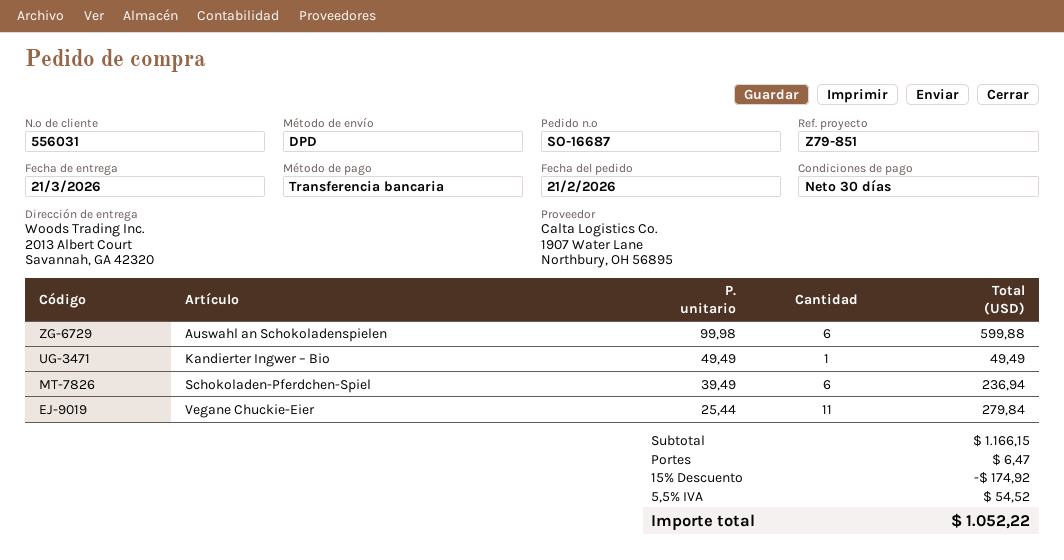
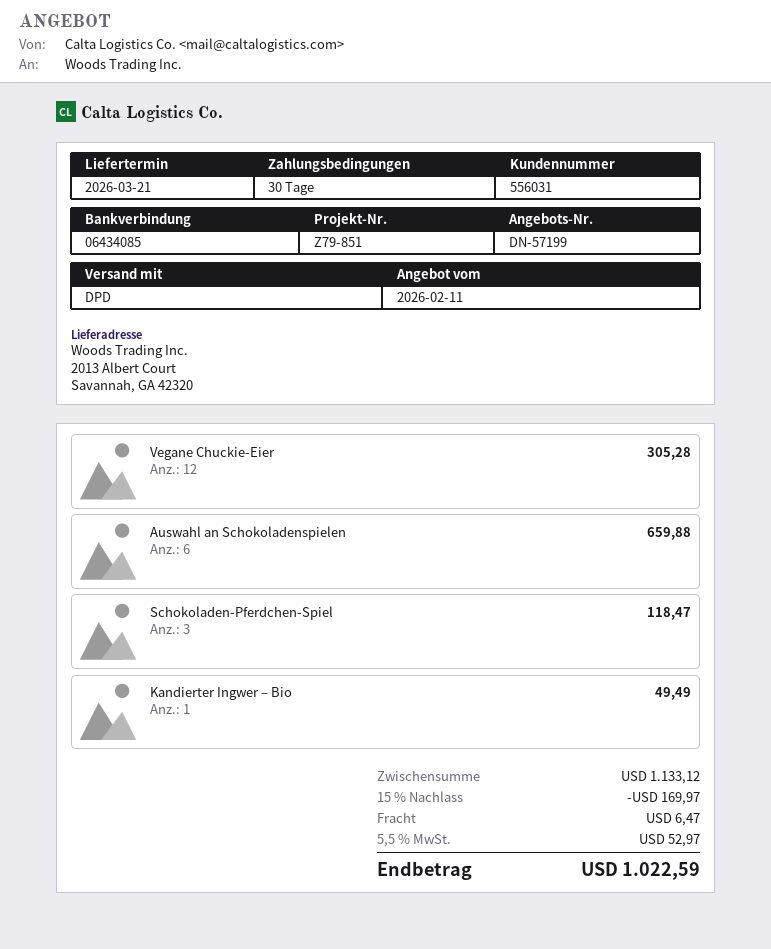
Auswahl an Schokoladenspielen: 6 for 599.88 -> 6 for 659.88
Schokoladen-Pferdchen-Spiel: 6 for 236.94 -> 3 for 118.47
Vegane Chuckie-Eier: 11 for 279.84 -> 12 for 305.28
subtotal: 1166.15 -> 1133.12
discount: 15% = 174.92 -> 15% = 169.97
tax: 5.5% = 54.52 -> 5.5% = 52.97
total: 1052.22 -> 1022.59

